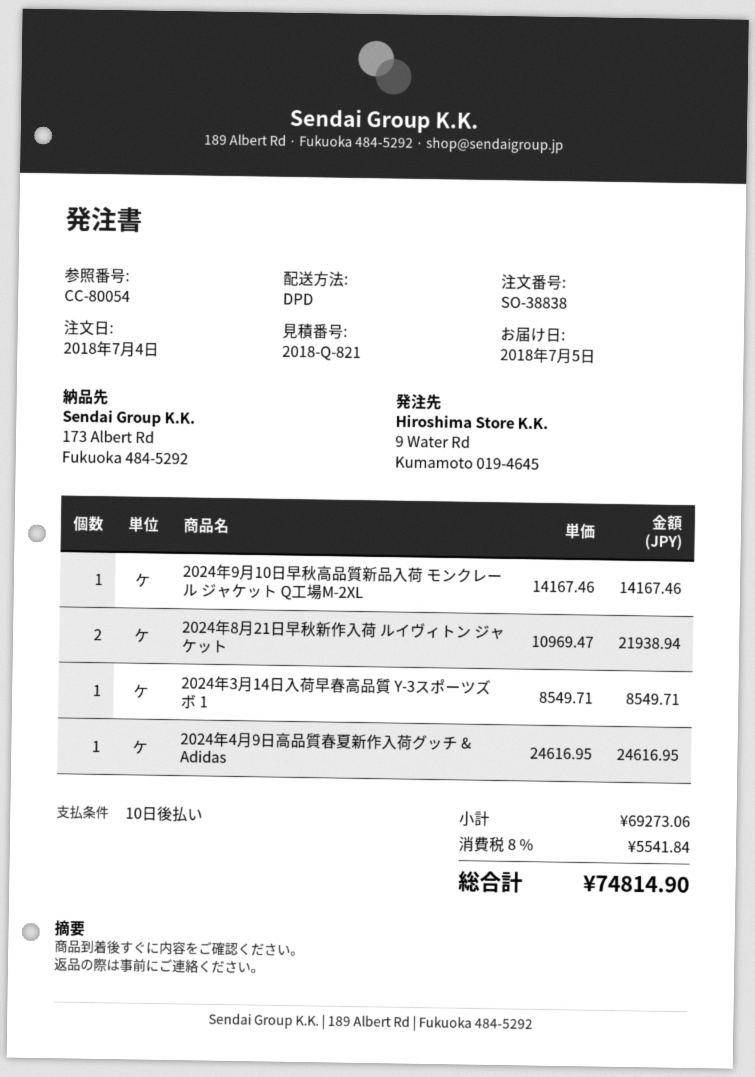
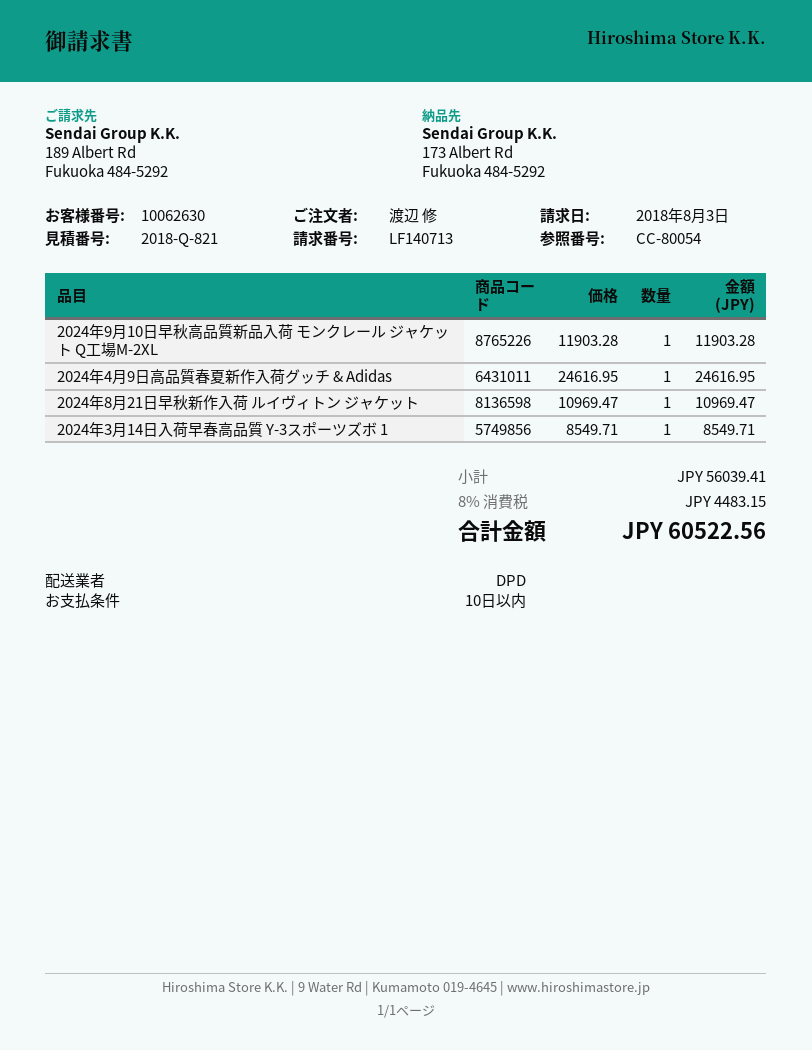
2024年9月10日早秋高品質新品入荷 モンクレール ジャケット Q工場M-2XL: 1 x 14167.46 = 14167.46 -> 1 x 11903.28 = 11903.28
2024年8月21日早秋新作入荷 ルイヴィトン ジャケット: 2 x 10969.47 = 21938.94 -> 1 x 10969.47 = 10969.47
subtotal: 69273.06 -> 56039.41
tax: 8% = 5541.84 -> 8% = 4483.15
total: 74814.90 -> 60522.56

